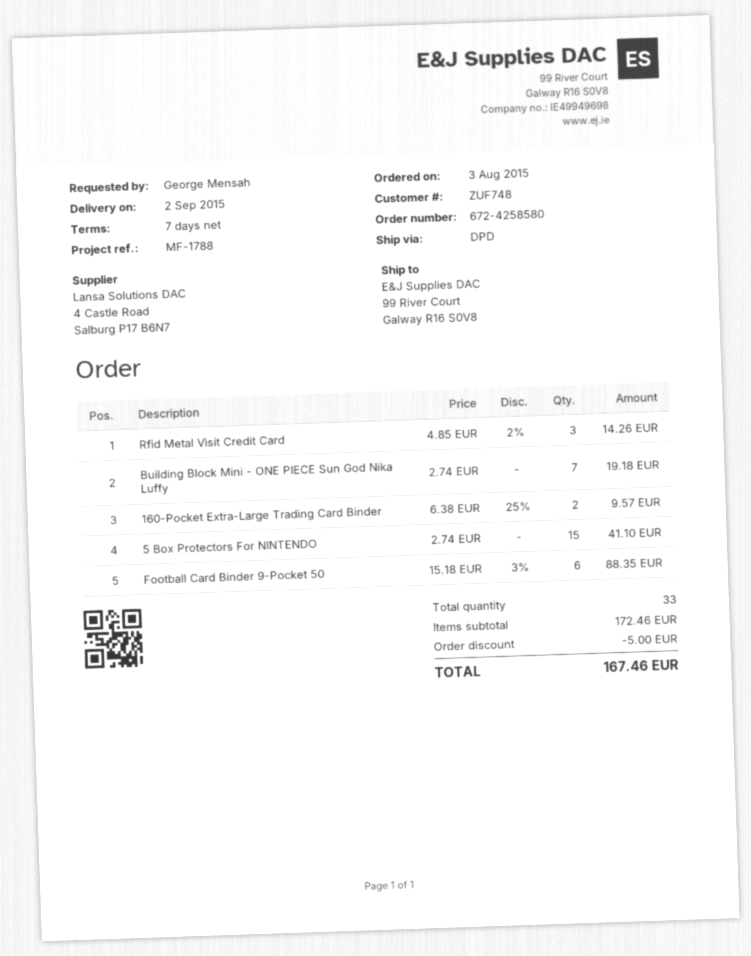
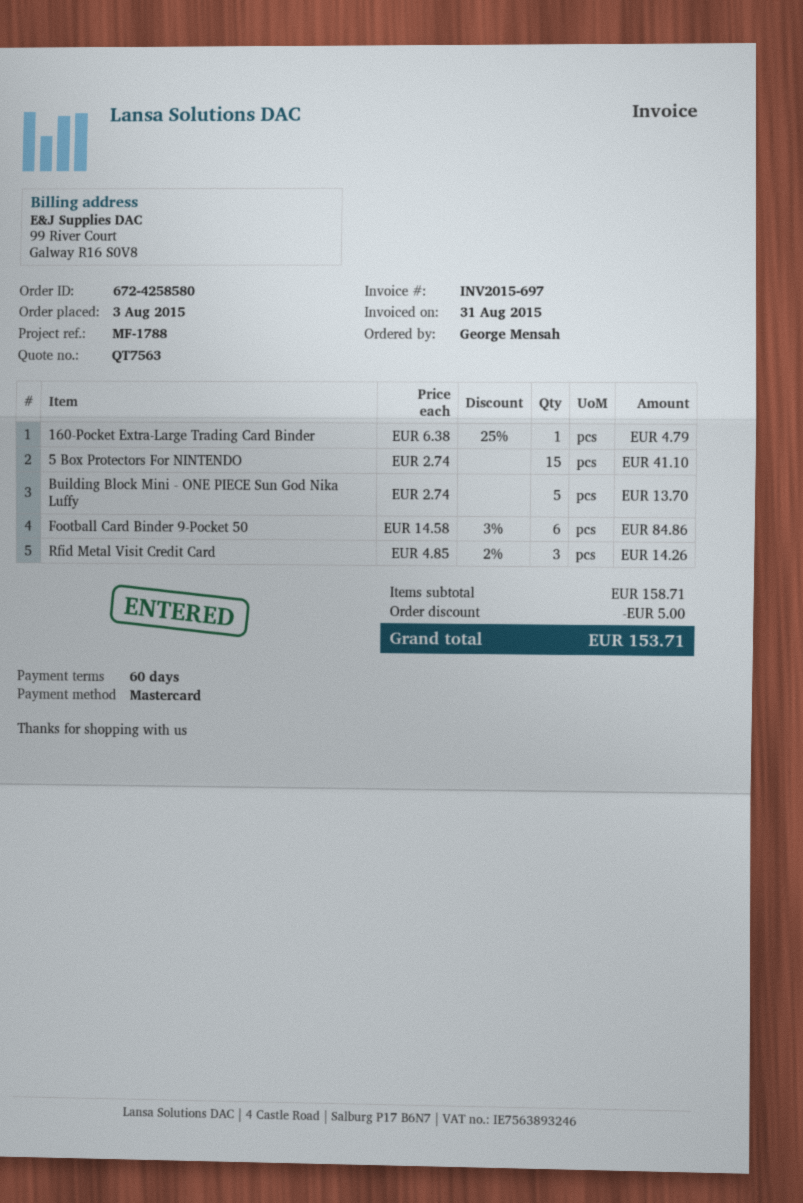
payment terms: 7 days -> 60 days
Building Block Mini - ONE PIECE Sun God Nika Luffy: 7 x 2.74 = 19.18 -> 5 x 2.74 = 13.70
160-Pocket Extra-Large Trading Card Binder: 2 x 6.38 - 25% = 9.57 -> 1 x 6.38 - 25% = 4.79
Football Card Binder 9-Pocket 50: 6 x 15.18 - 3% = 88.35 -> 6 x 14.58 - 3% = 84.86
subtotal: 172.46 -> 158.71
total: 167.46 -> 153.71

